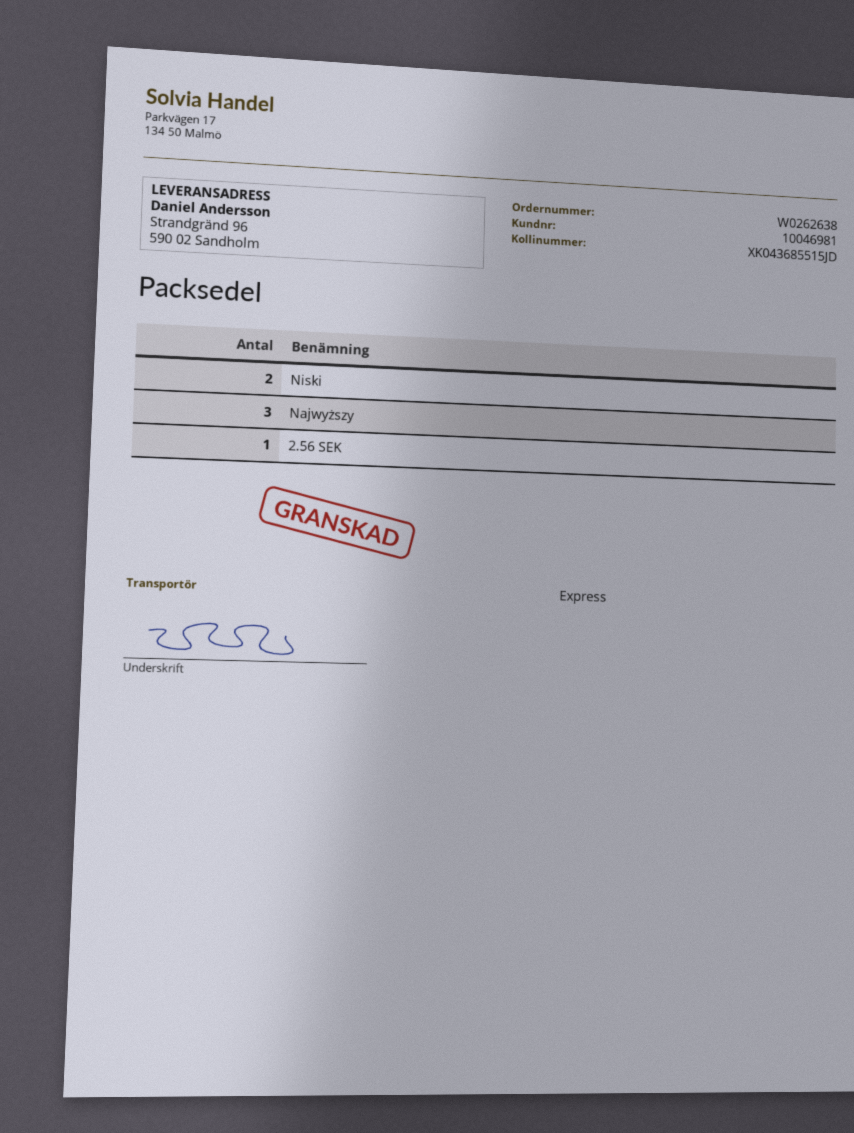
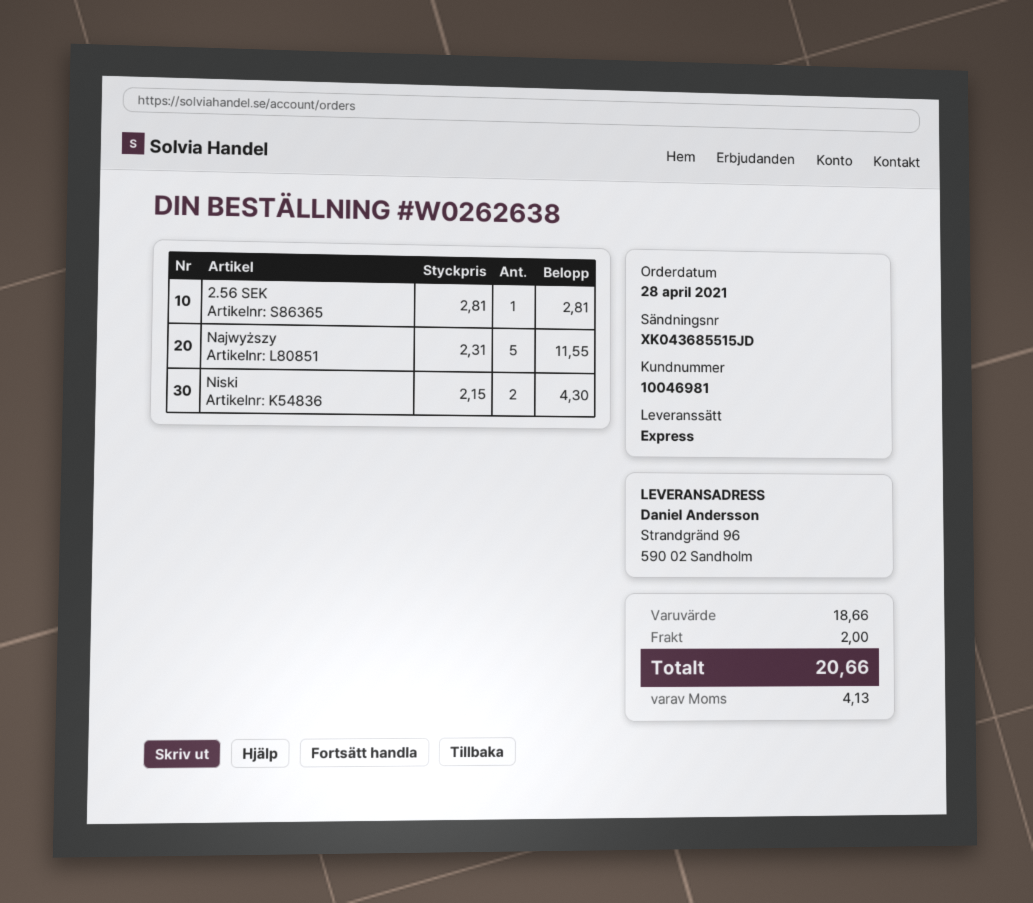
Najwyższy: 3 -> 5

